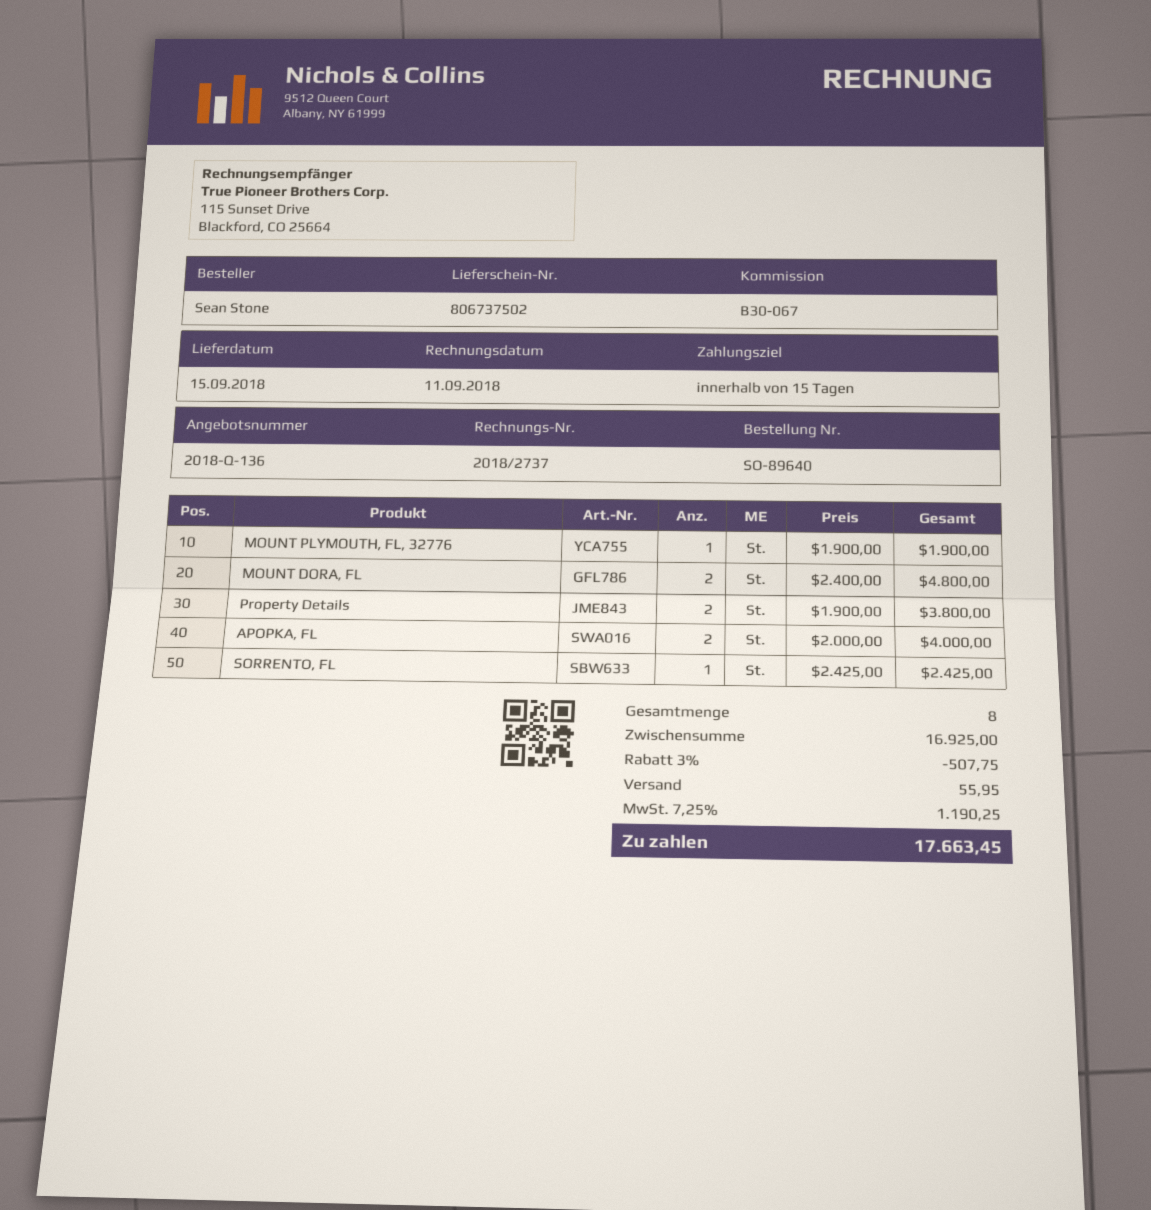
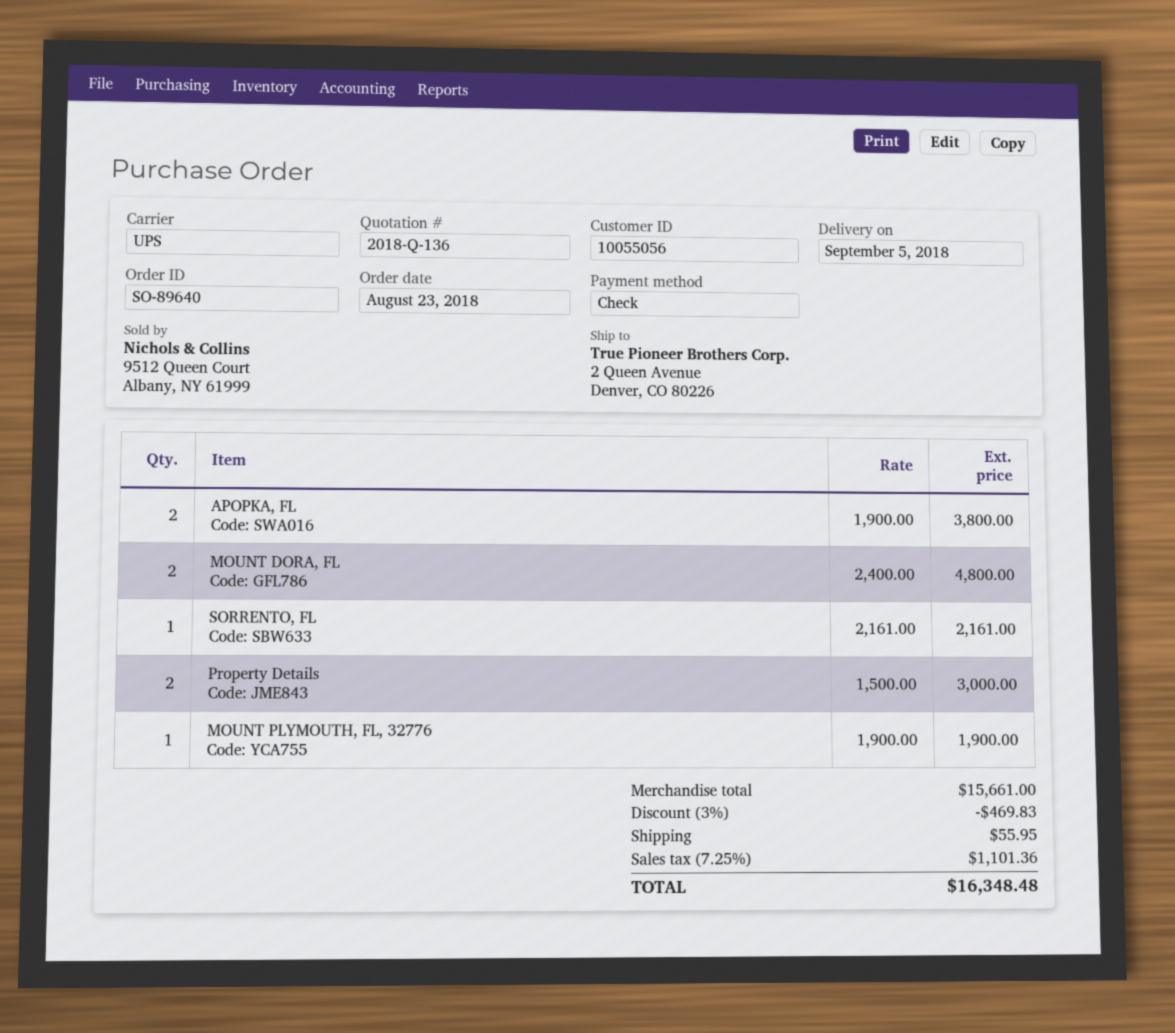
delivery date: 2018-09-15 -> 2018-09-05
Property Details: 2 x 1900.00 = 3800.00 -> 2 x 1500.00 = 3000.00
APOPKA, FL: 2 x 2000.00 = 4000.00 -> 2 x 1900.00 = 3800.00
SORRENTO, FL: 1 x 2425.00 = 2425.00 -> 1 x 2161.00 = 2161.00
subtotal: 16925.00 -> 15661.00
discount: 3% = 507.75 -> 3% = 469.83
tax: 7.25% = 1190.25 -> 7.25% = 1101.36
total: 17663.45 -> 16348.48

